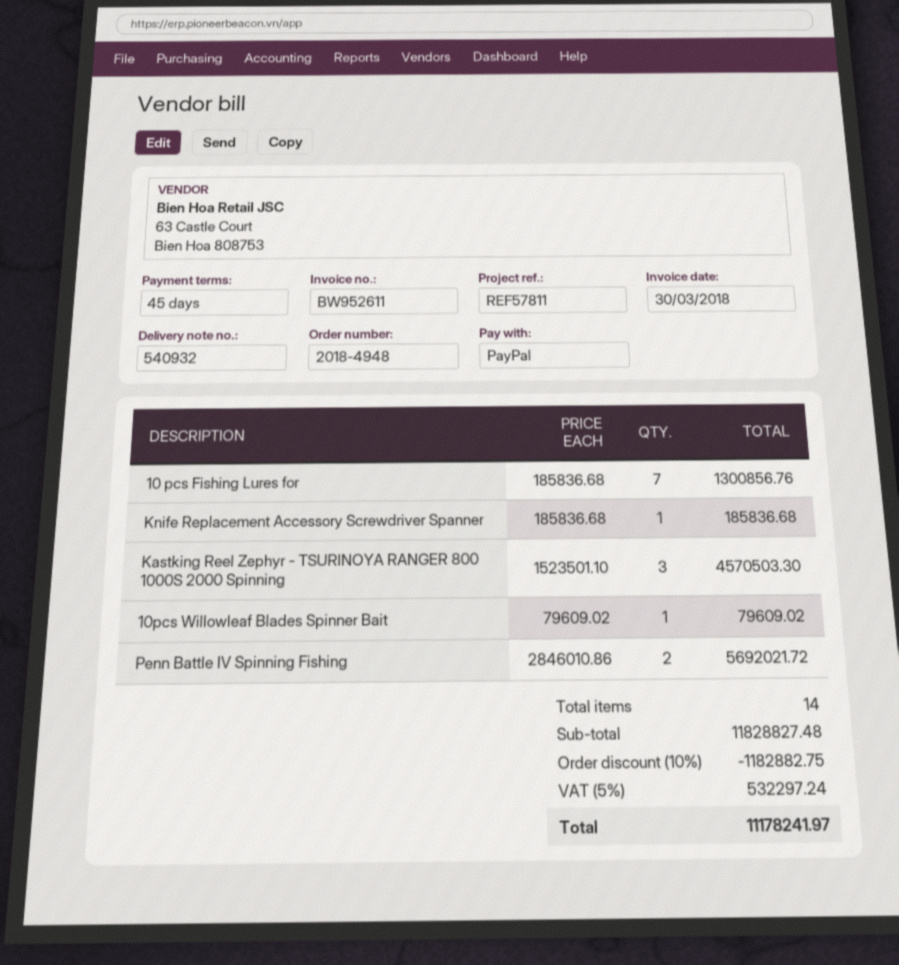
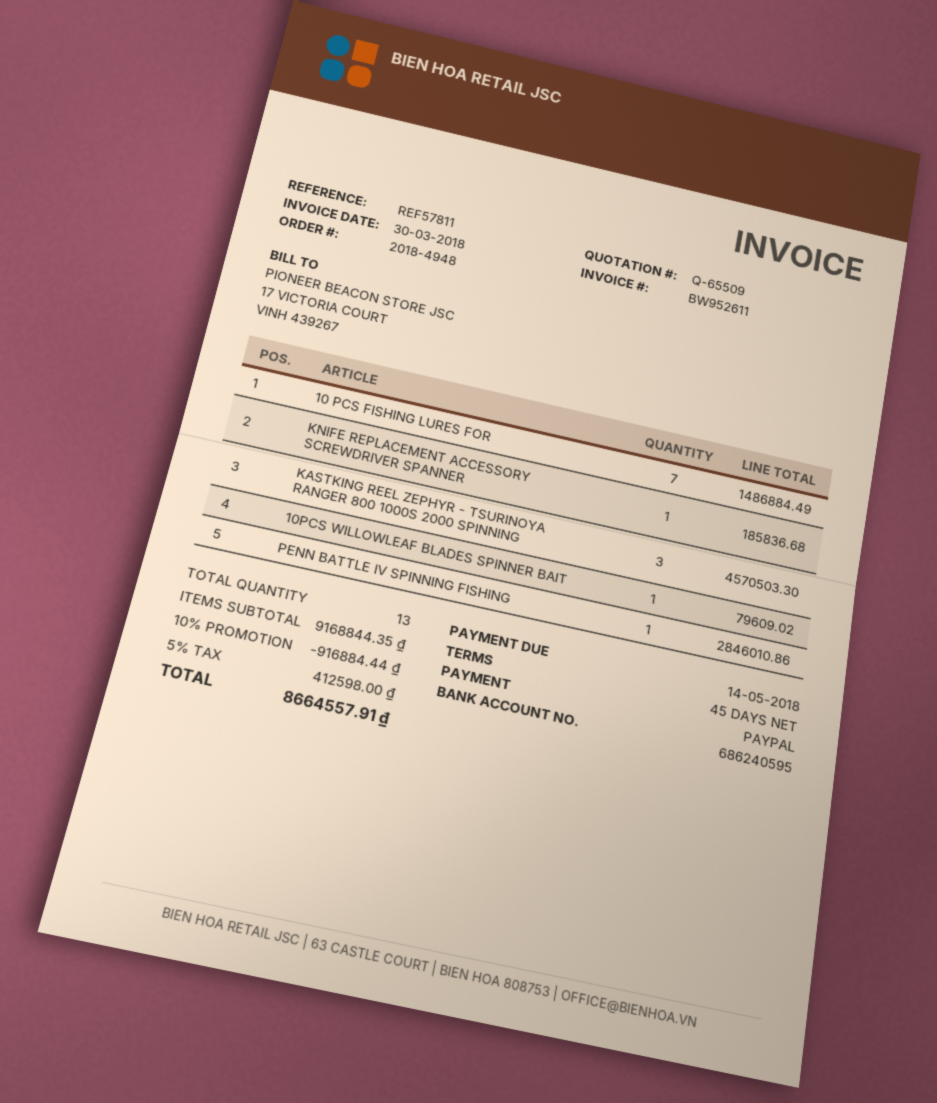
10 pcs Fishing Lures for: 7 for 1300856.76 -> 7 for 1486884.49
Penn Battle IV Spinning Fishing: 2 for 5692021.72 -> 1 for 2846010.86
total quantity: 14 -> 13
subtotal: 11828827.48 -> 9168844.35
discount: 10% = 1182882.75 -> 10% = 916884.44
tax: 5% = 532297.24 -> 5% = 412598.00
total: 11178241.97 -> 8664557.91

